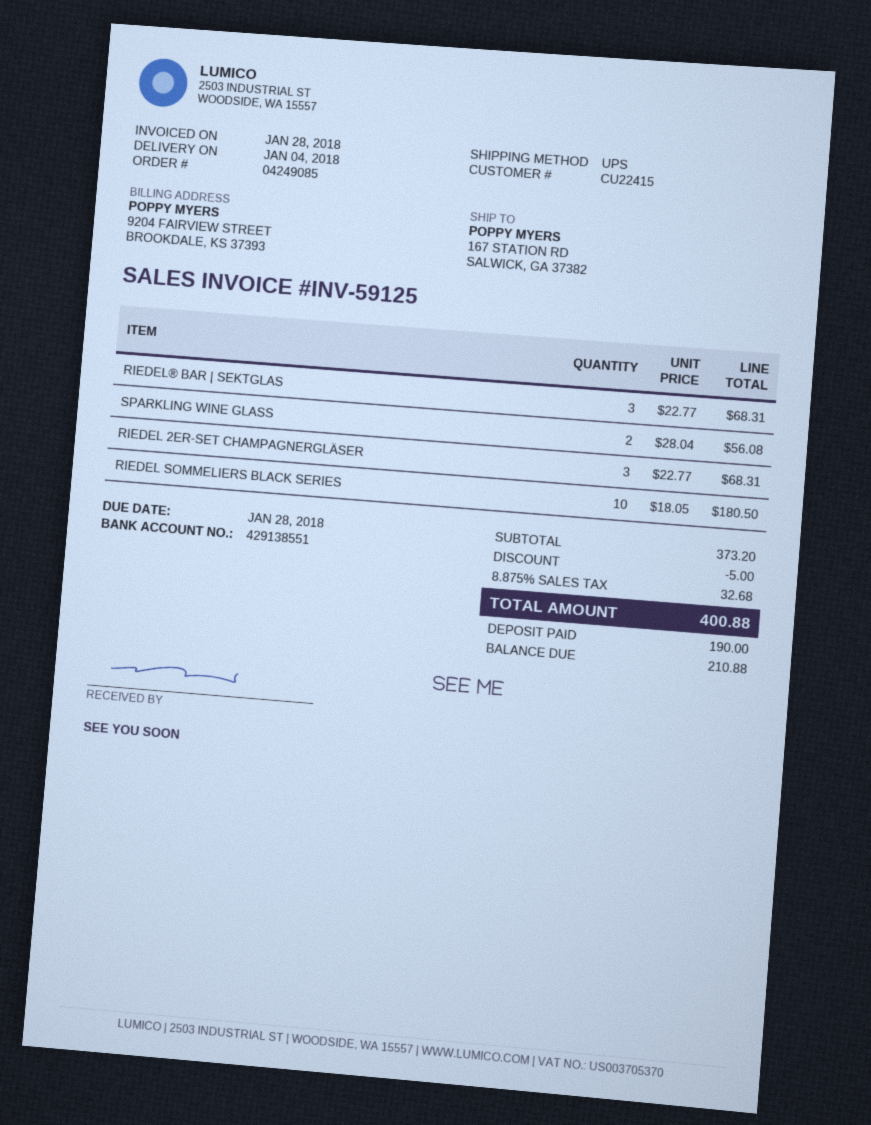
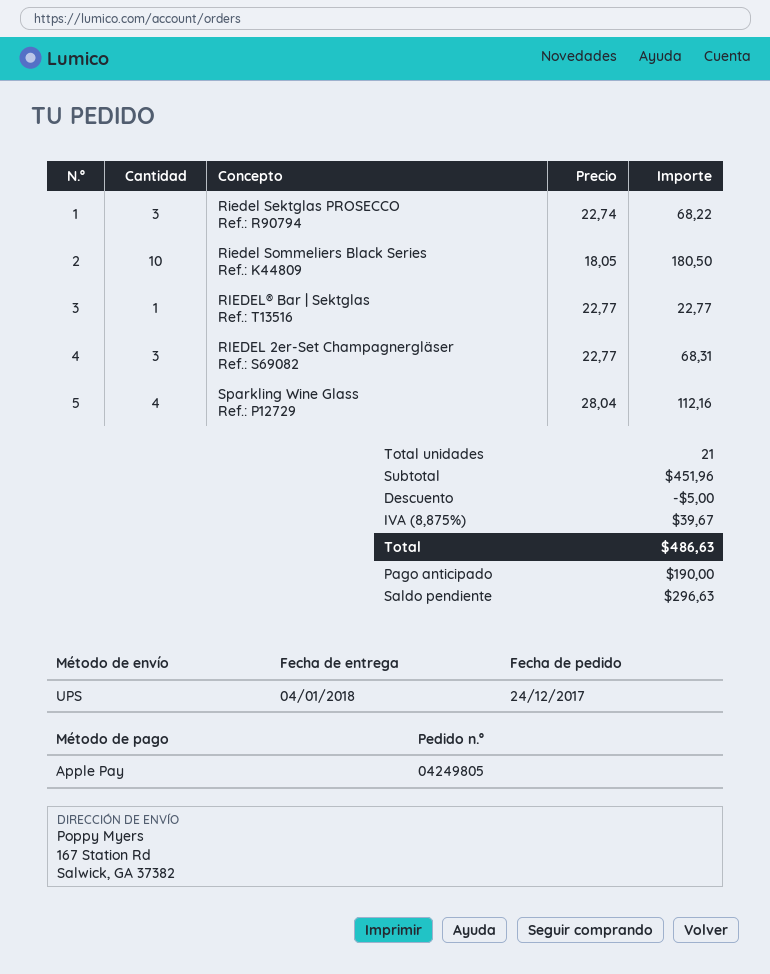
order number: 04249085 -> 04249805
RIEDEL® BAR | SEKTGLAS: 3 x 22.77 = 68.31 -> 1 x 22.77 = 22.77
SPARKLING WINE GLASS: 2 x 28.04 = 56.08 -> 4 x 28.04 = 112.16
Riedel Sektglas PROSECCO: none -> 3 x 22.74 = 68.22
subtotal: 373.20 -> 451.96
tax: 8.875% = 32.68 -> 8.875% = 39.67
total: 400.88 -> 486.63
balance: 210.88 -> 296.63

